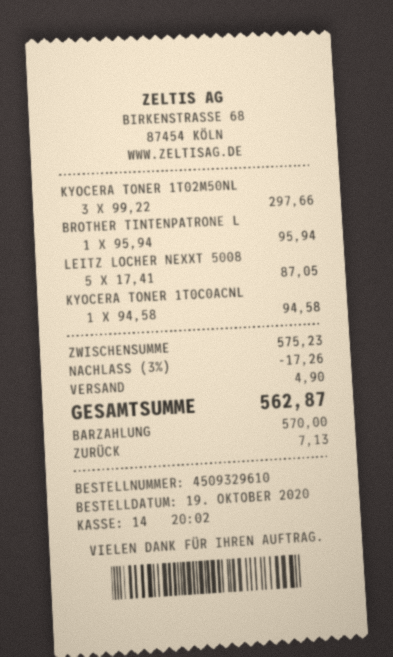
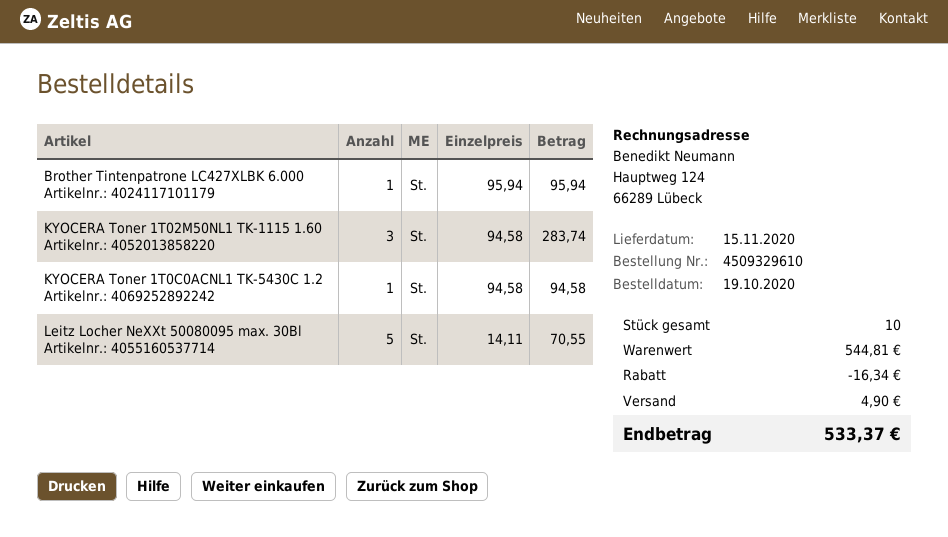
KYOCERA TONER 1T02M50NL: 3 x 99.22 = 297.66 -> 3 x 94.58 = 283.74
LEITZ LOCHER NEXXT 5008: 5 x 17.41 = 87.05 -> 5 x 14.11 = 70.55
subtotal: 575.23 -> 544.81
discount: 17.26 -> 16.34
total: 562.87 -> 533.37

